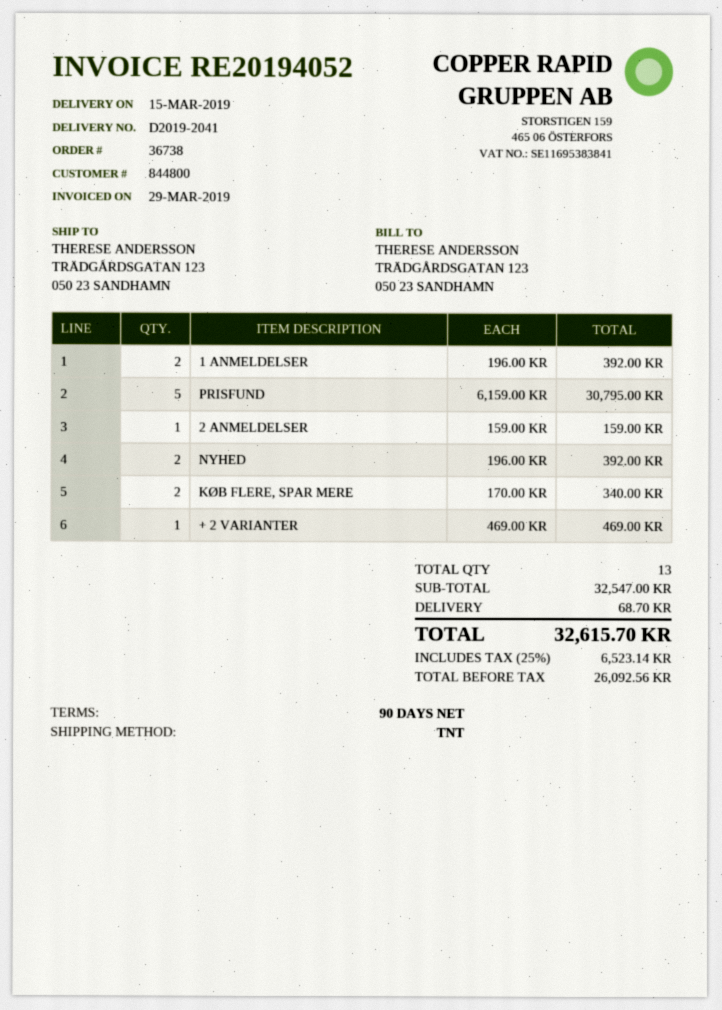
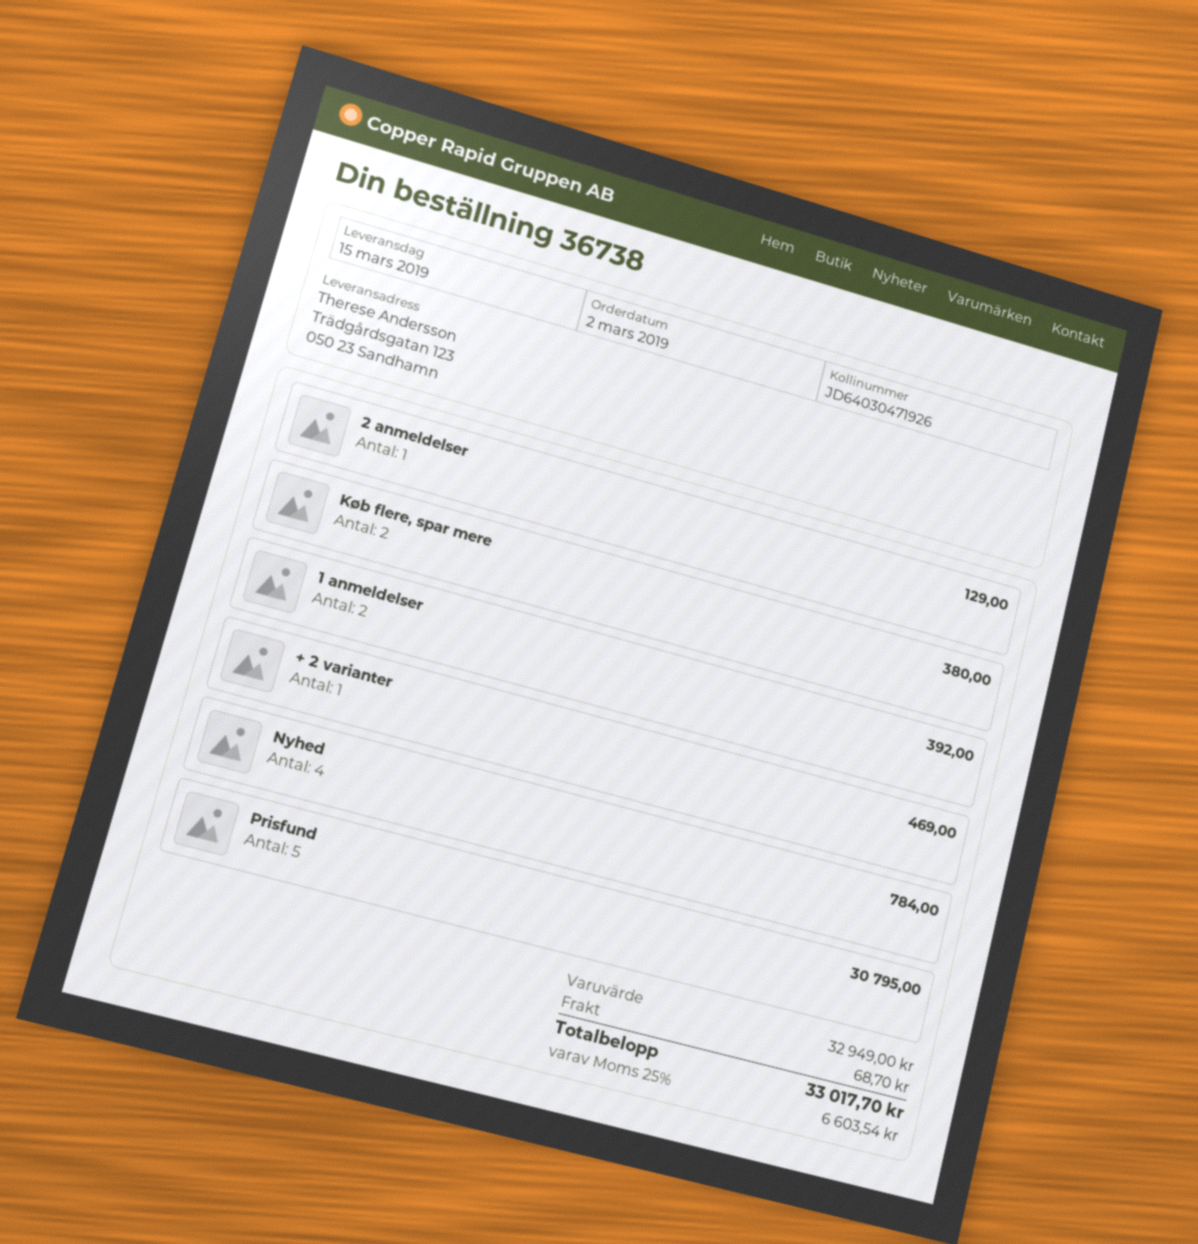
2 ANMELDELSER: 1 for 159.00 -> 1 for 129.00
NYHED: 2 for 392.00 -> 4 for 784.00
KØB FLERE, SPAR MERE: 2 for 340.00 -> 2 for 380.00
subtotal: 32547.00 -> 32949.00
tax: 25% = 6523.14 -> 25% = 6603.54
total: 32615.70 -> 33017.70

